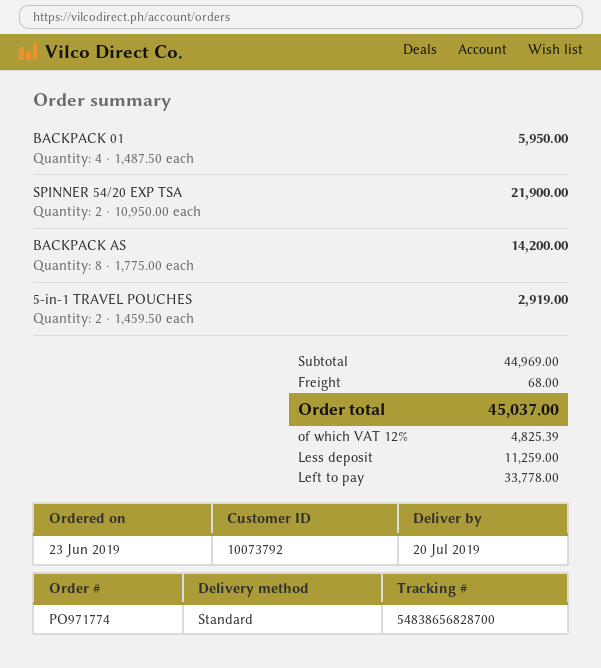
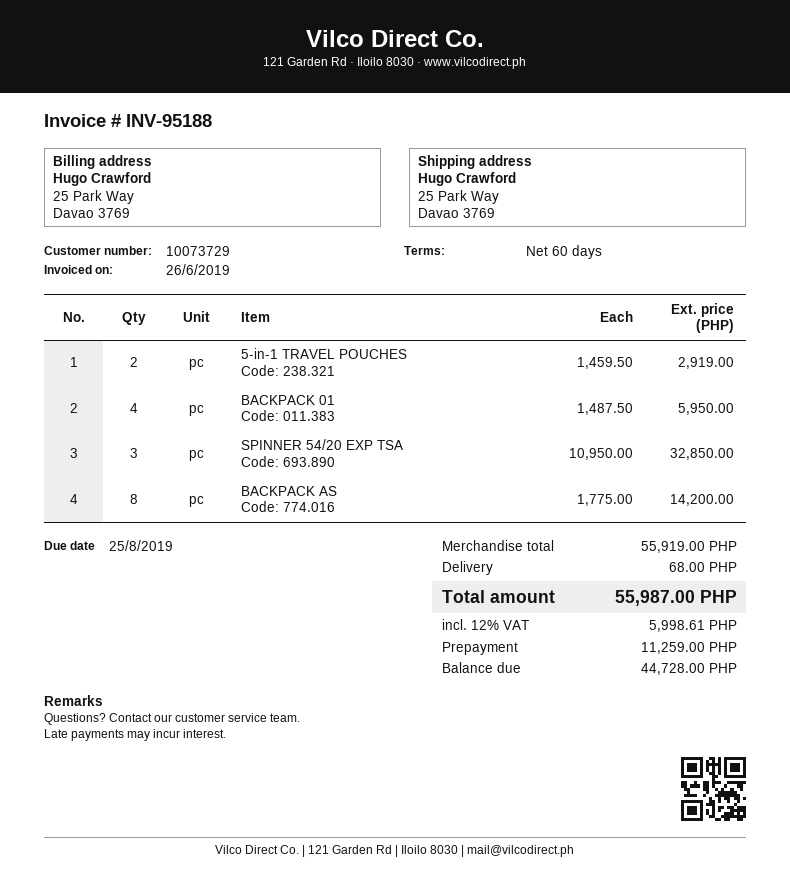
customer number: 10073792 -> 10073729
SPINNER 54/20 EXP TSA: 2 x 10950.00 = 21900.00 -> 3 x 10950.00 = 32850.00
subtotal: 44969.00 -> 55919.00
tax: 12% = 4825.39 -> 12% = 5998.61
total: 45037.00 -> 55987.00
balance: 33778.00 -> 44728.00

